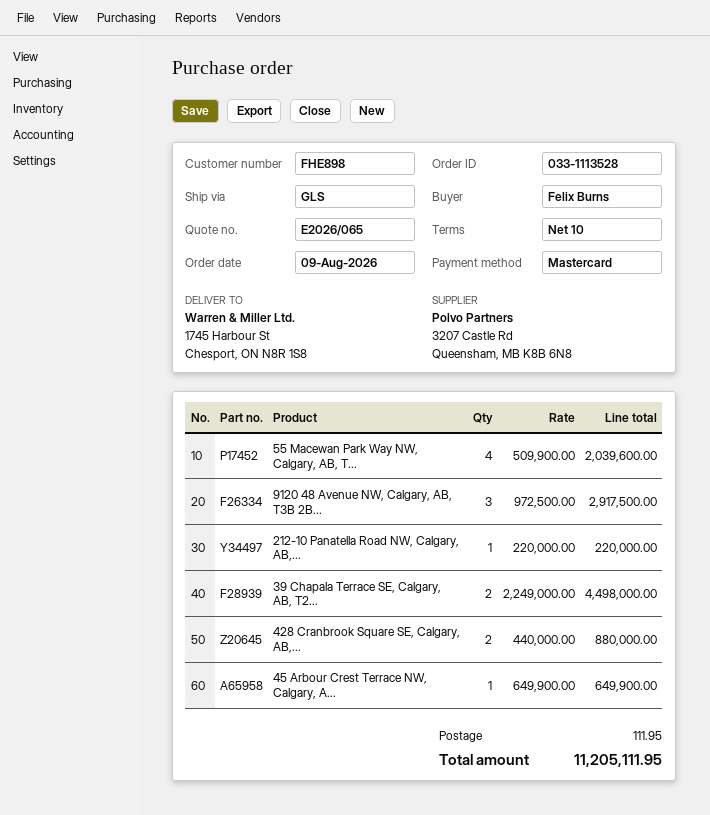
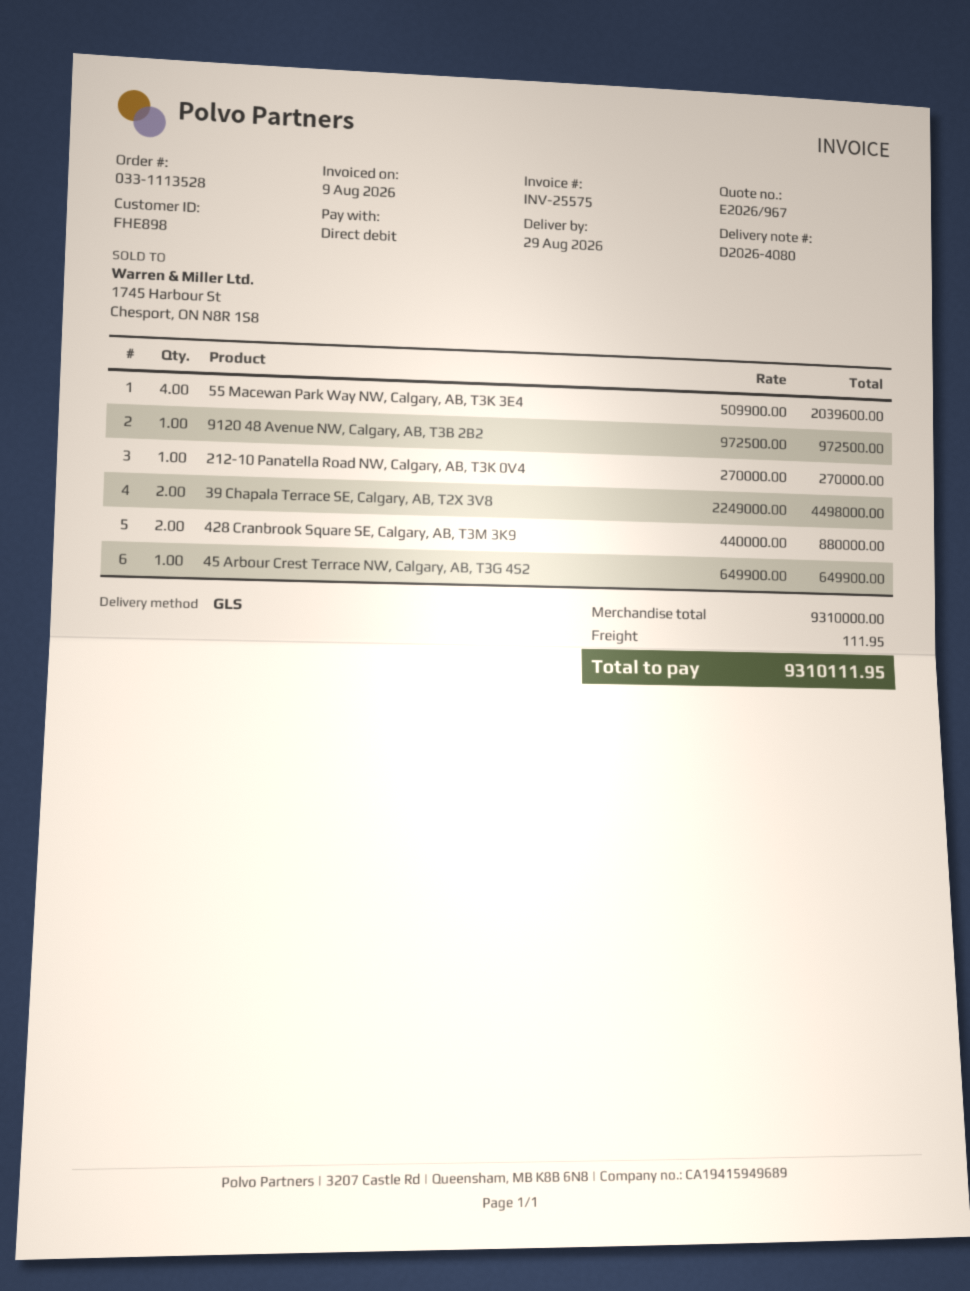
quote number: E2026/065 -> E2026/967
payment method: Mastercard -> direct debit
9120 48 Avenue NW, Calgary, AB, T3B 2B...: 3 x 972500.00 = 2917500.00 -> 1 x 972500.00 = 972500.00
212-10 Panatella Road NW, Calgary, AB,...: 1 x 220000.00 = 220000.00 -> 1 x 270000.00 = 270000.00
total: 11205111.95 -> 9310111.95

